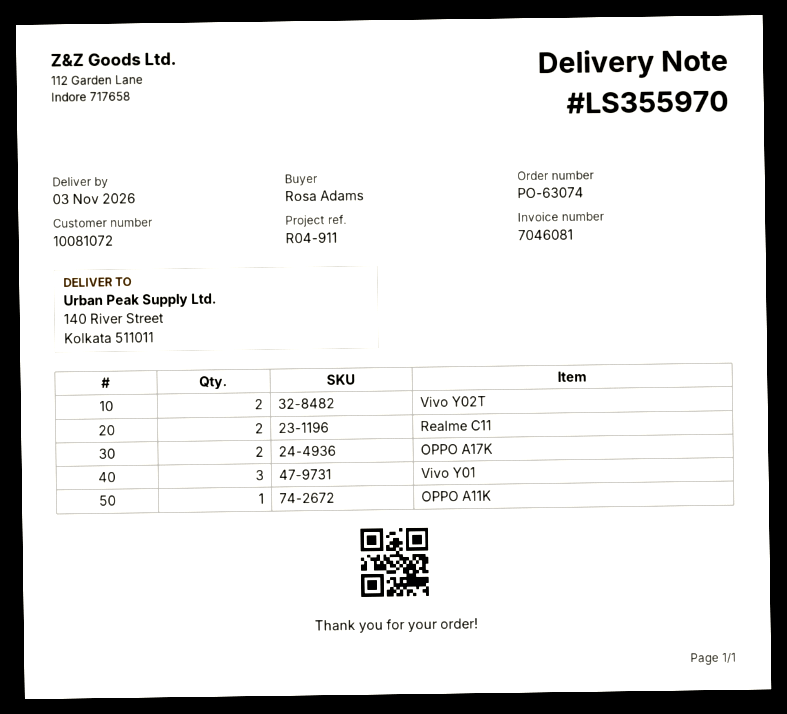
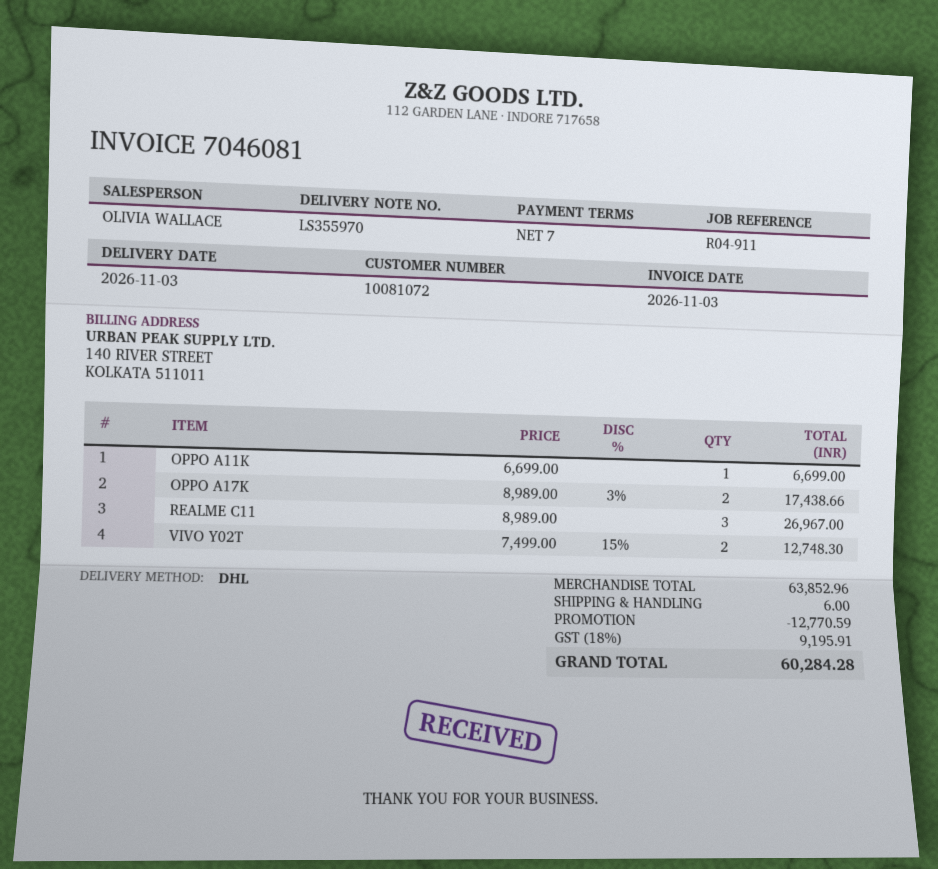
Realme C11: 2 -> 3
Vivo Y01: 3 -> none

